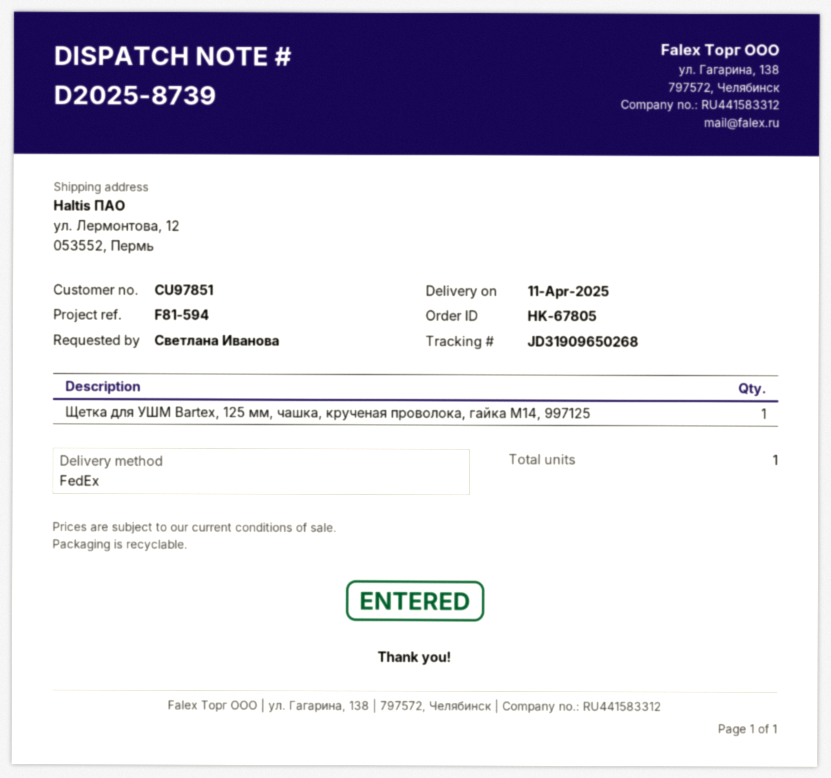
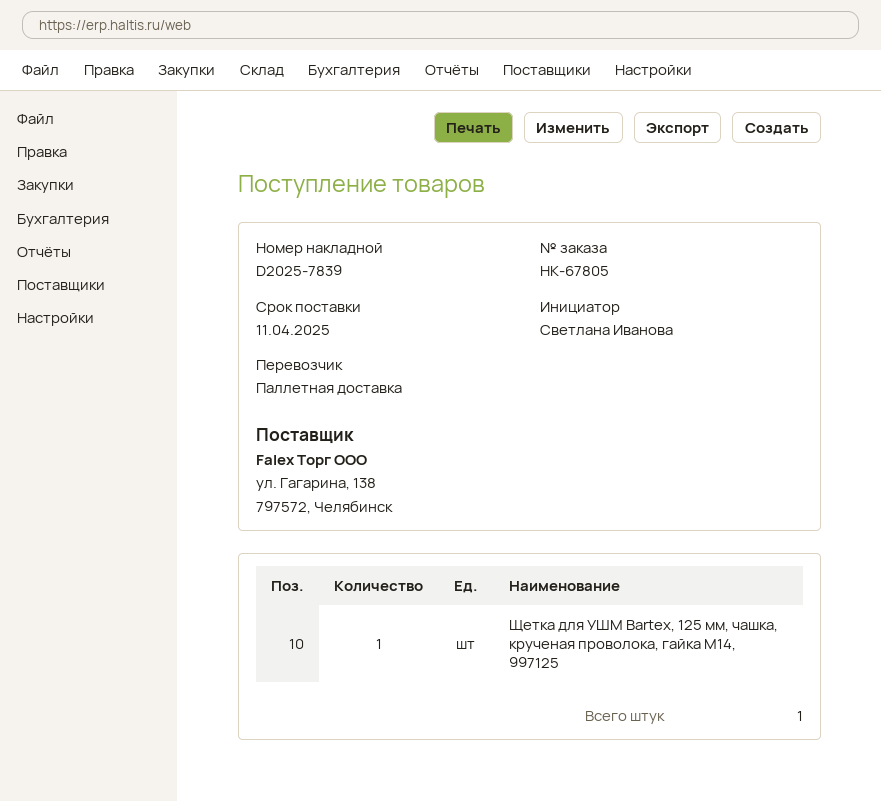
delivery note number: D2025-8739 -> D2025-7839
shipping method: FedEx -> pallet freight

